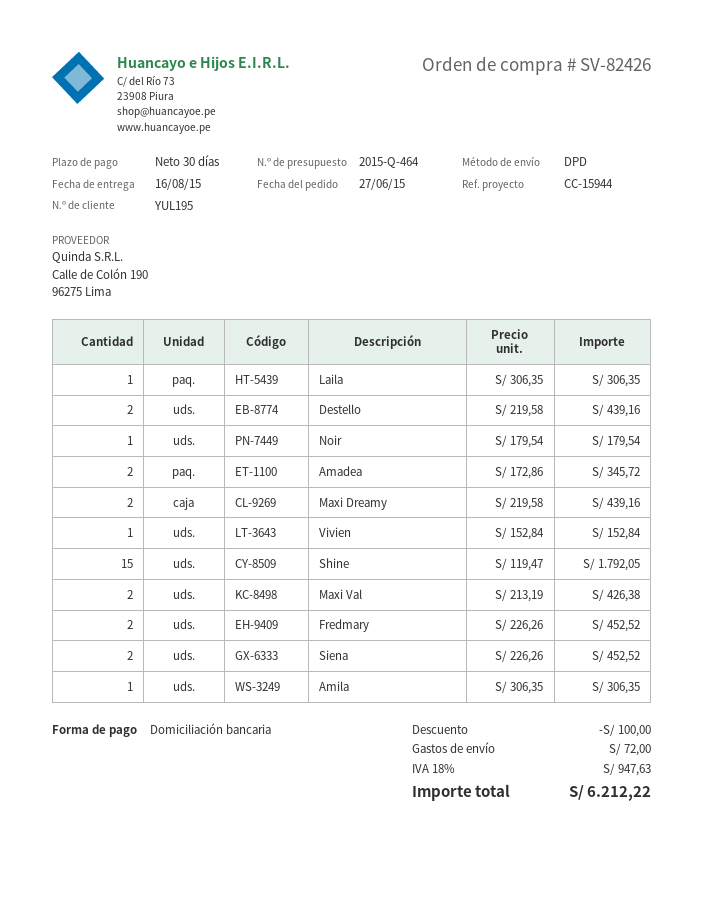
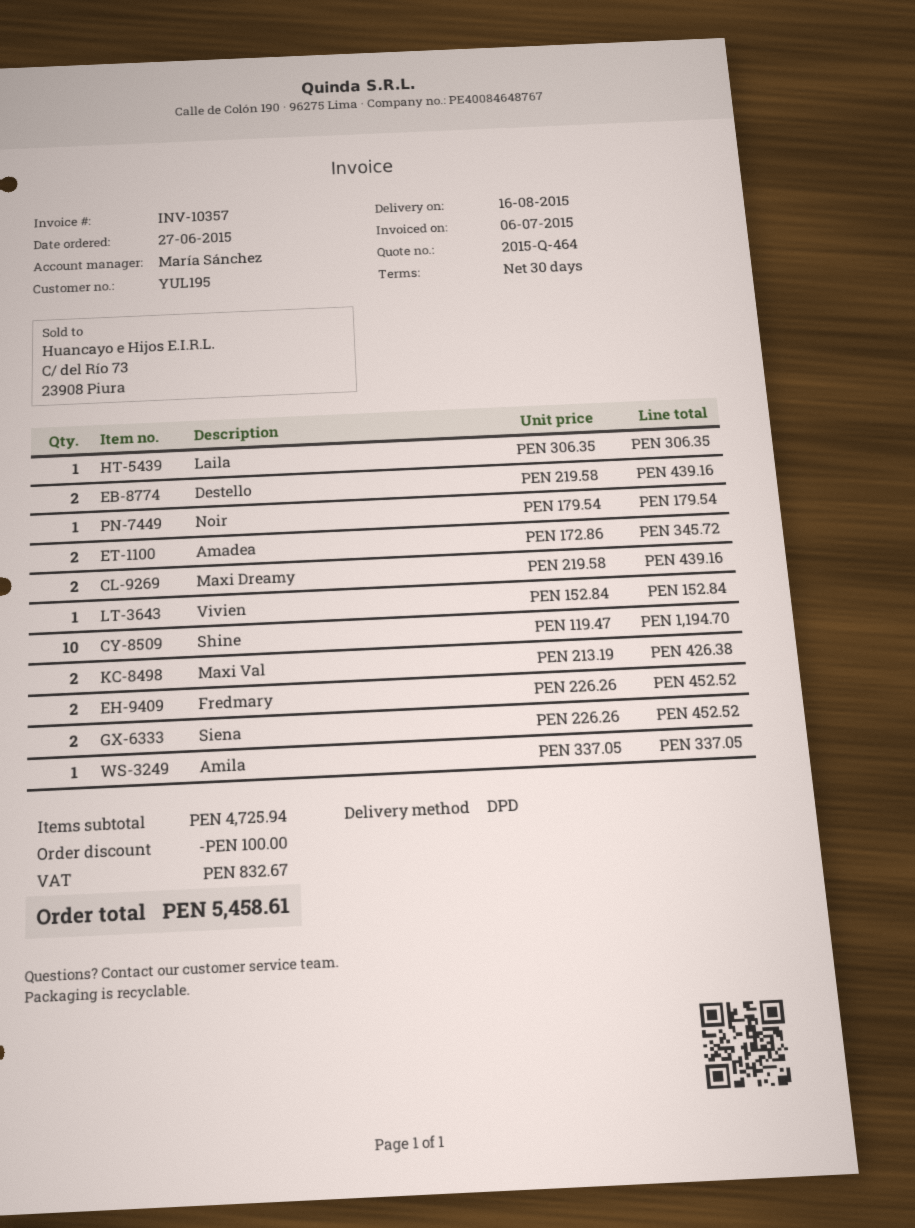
Shine: 15 x 119.47 = 1792.05 -> 10 x 119.47 = 1194.70
Amila: 1 x 306.35 = 306.35 -> 1 x 337.05 = 337.05
shipping: 72.00 -> none
tax: 947.63 -> 832.67
total: 6212.22 -> 5458.61

